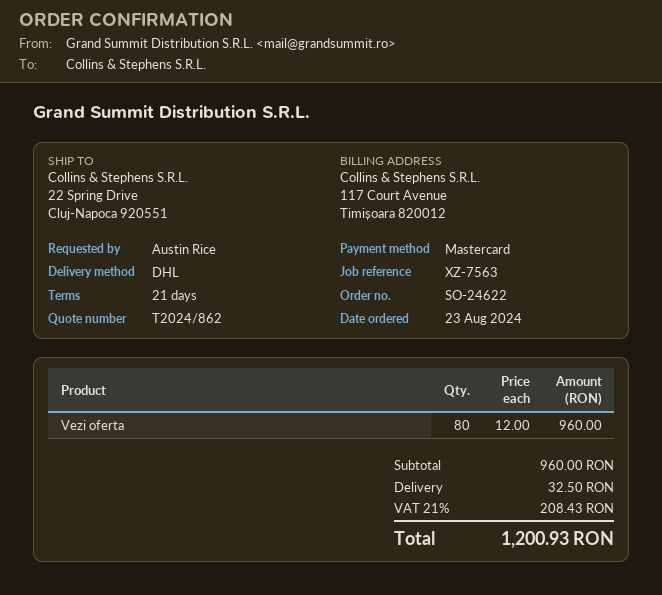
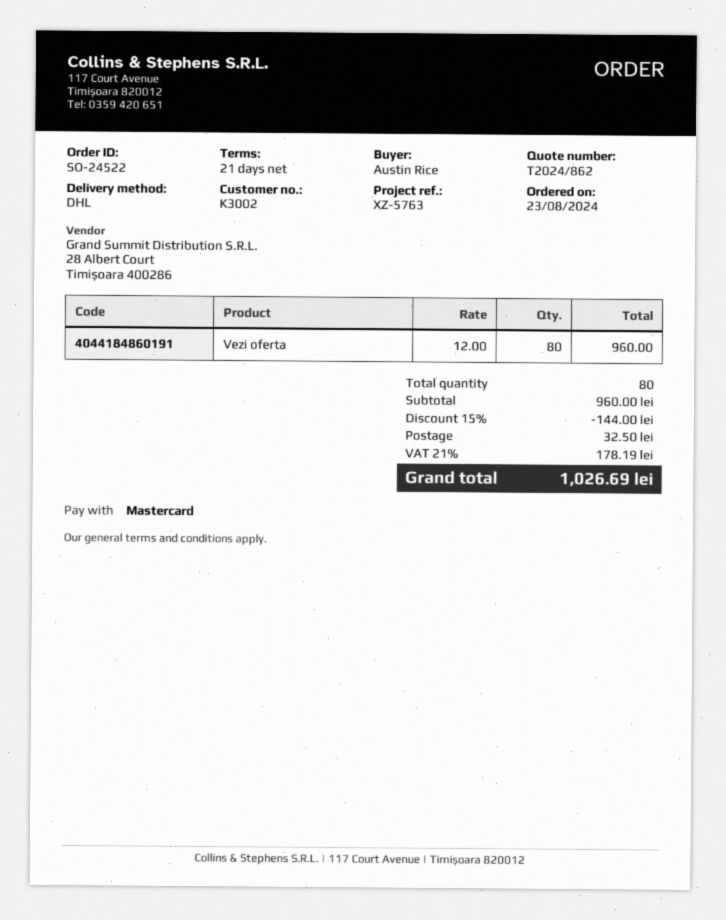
order number: SO-24622 -> SO-24522
reference: XZ-7563 -> XZ-5763
discount: none -> 15% = 144.00
tax: 21% = 208.43 -> 21% = 178.19
total: 1200.93 -> 1026.69

